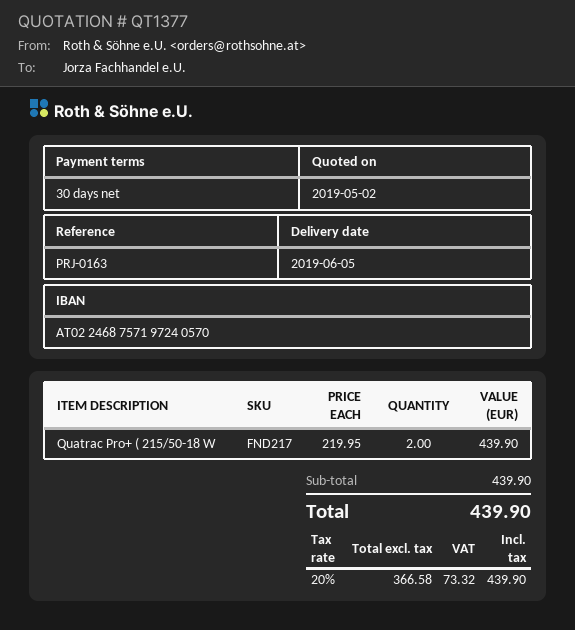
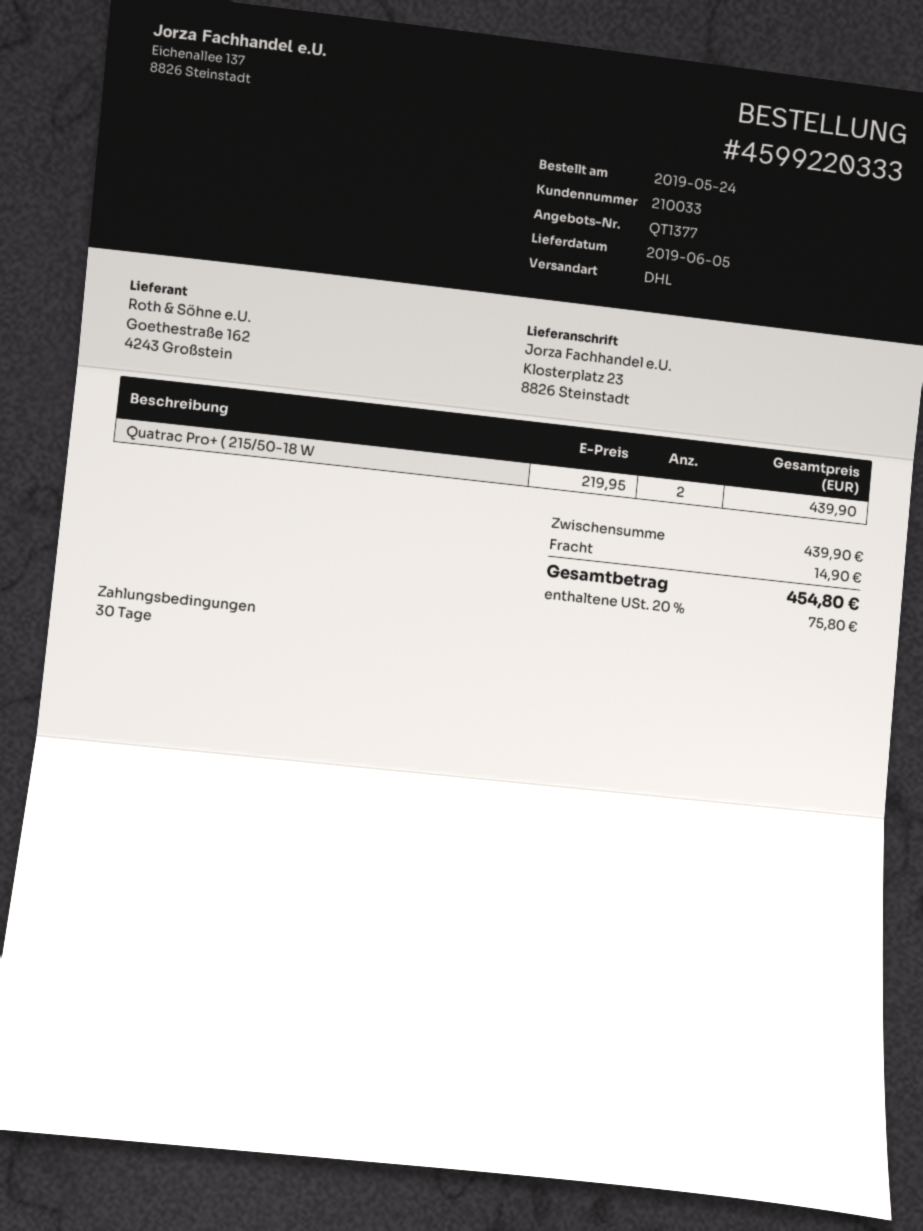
shipping: none -> 14.90
tax: 20% = 73.32 -> 20% = 75.80
total: 439.90 -> 454.80

